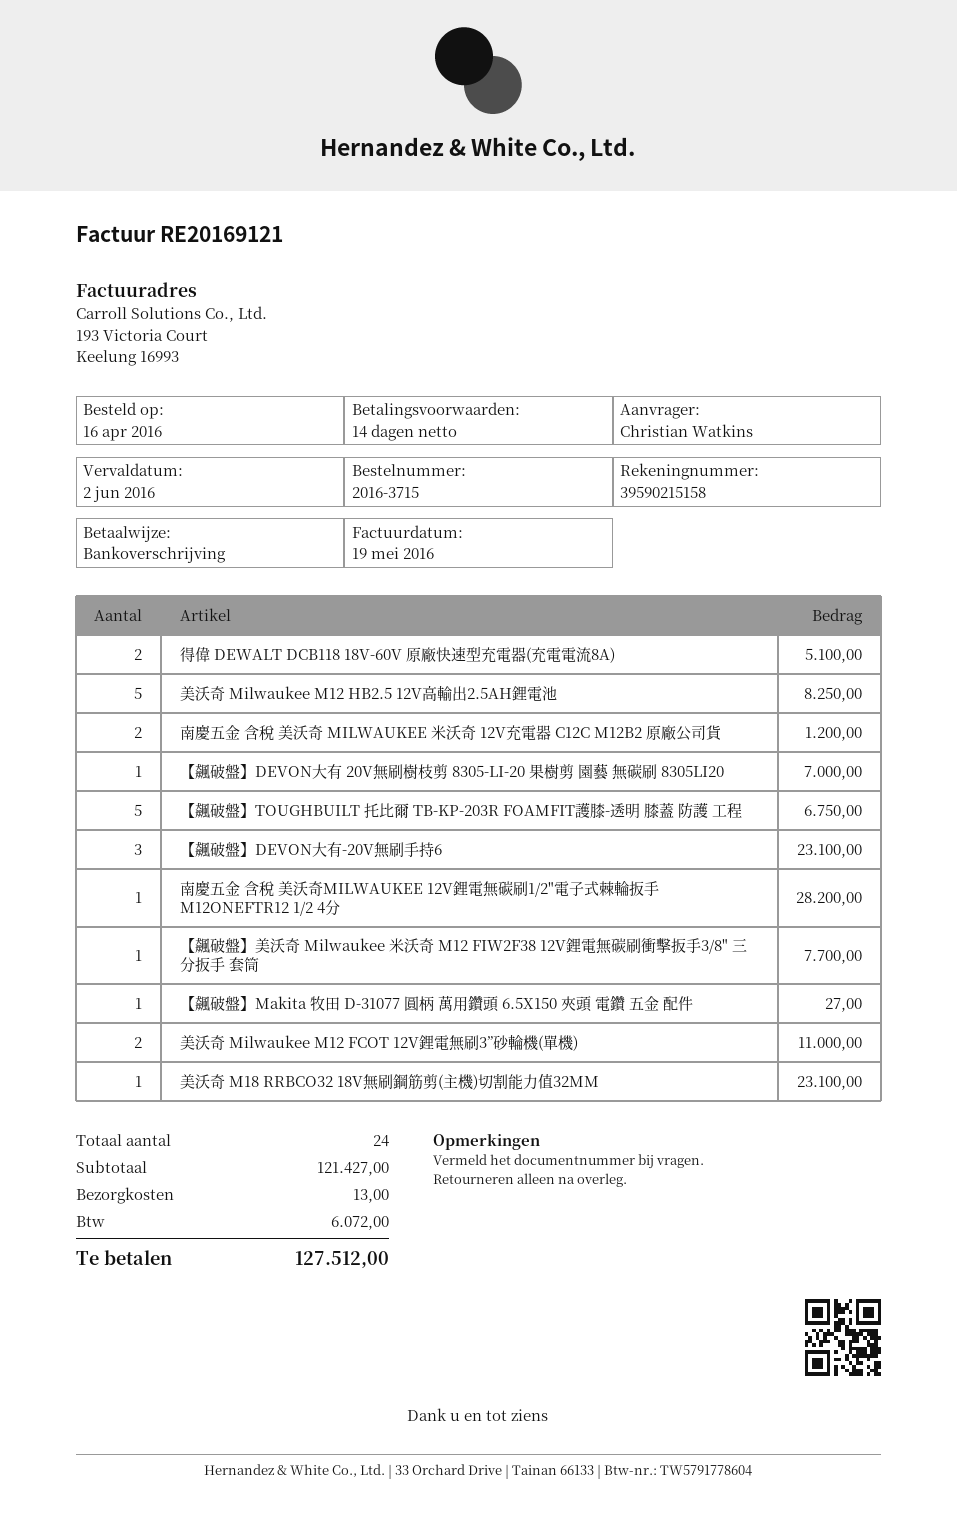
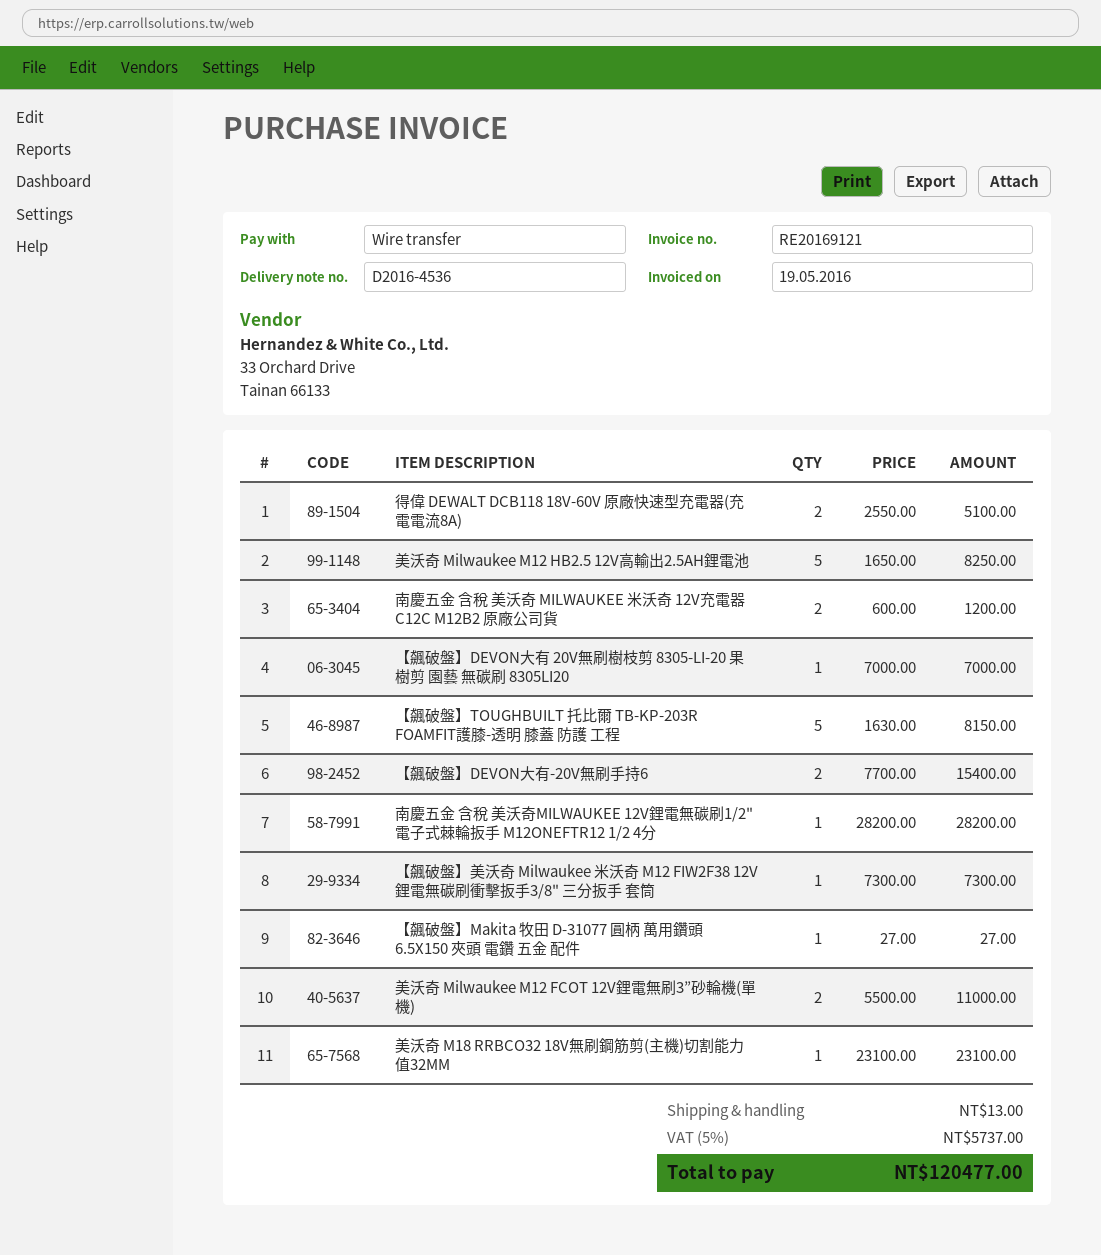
【飆破盤】TOUGHBUILT 托比爾 TB-KP-203R FOAMFIT護膝-透明 膝蓋 防護 工程: 5 for 6750.00 -> 5 for 8150.00
【飆破盤】DEVON大有-20V無刷手持6: 3 for 23100.00 -> 2 for 15400.00
【飆破盤】美沃奇 Milwaukee 米沃奇 M12 FIW2F38 12V鋰電無碳刷衝擊扳手3/8" 三分扳手 套筒: 1 for 7700.00 -> 1 for 7300.00
tax: 6072.00 -> 5737.00
total: 127512.00 -> 120477.00

